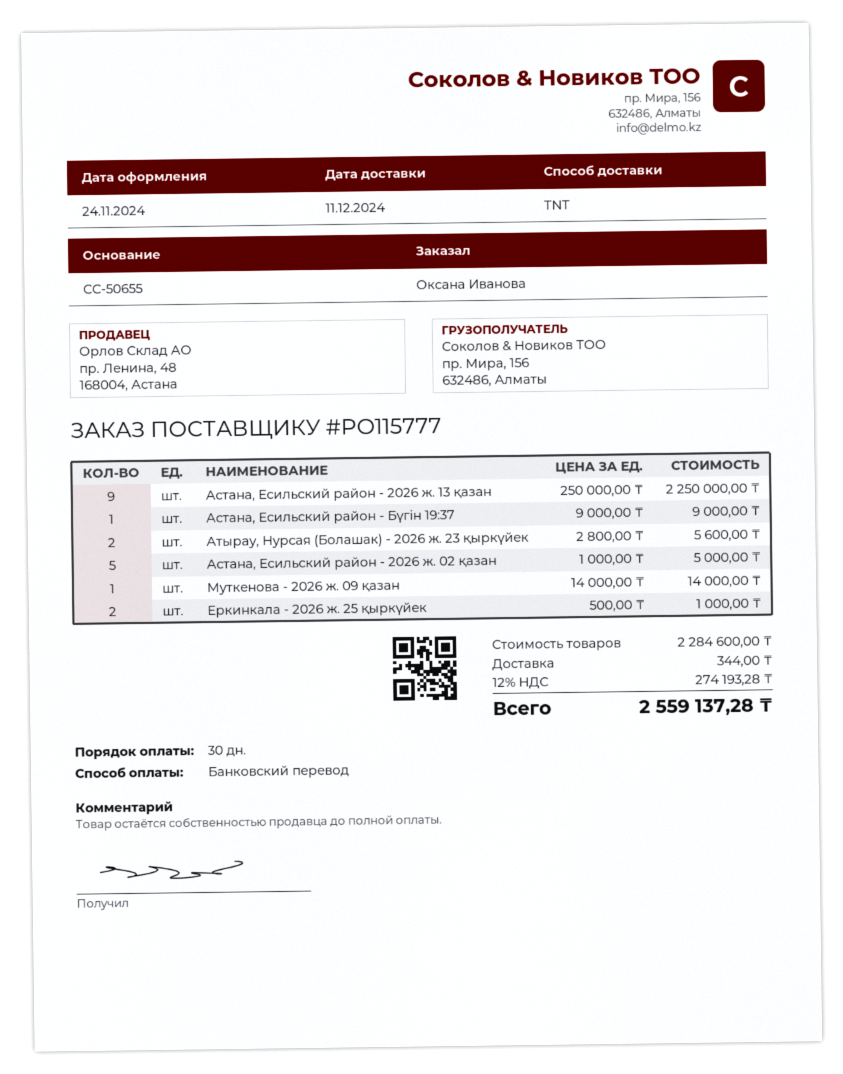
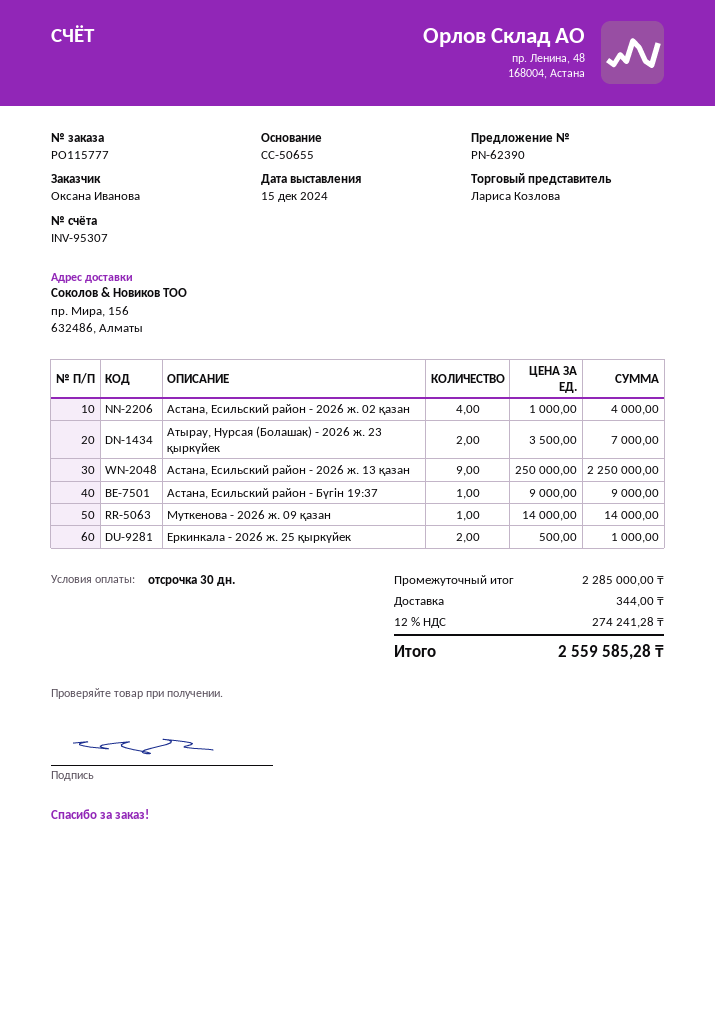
Атырау, Нурсая (Болашак) - 2026 ж. 23 қыркүйек: 2 x 2800.00 = 5600.00 -> 2 x 3500.00 = 7000.00
Астана, Есильский район - 2026 ж. 02 қазан: 5 x 1000.00 = 5000.00 -> 4 x 1000.00 = 4000.00
subtotal: 2284600.00 -> 2285000.00
tax: 12% = 274193.28 -> 12% = 274241.28
total: 2559137.28 -> 2559585.28

